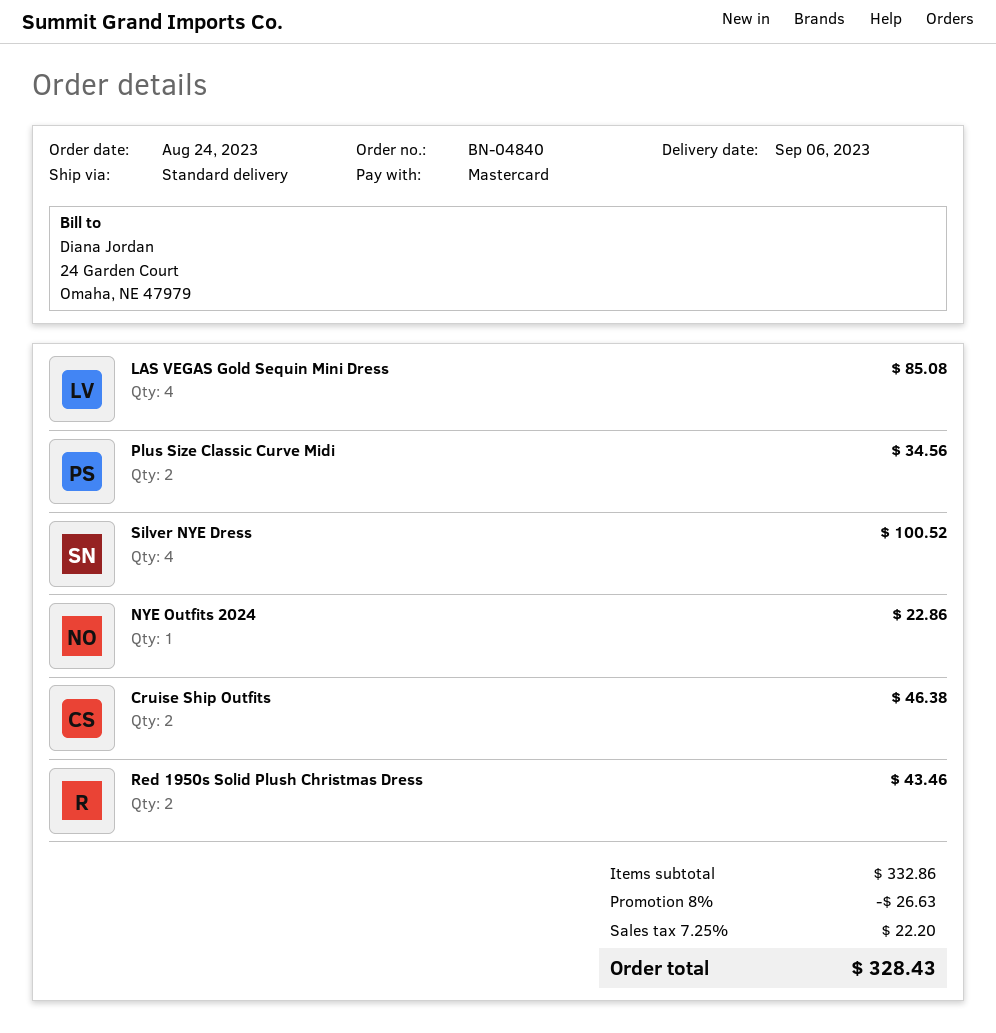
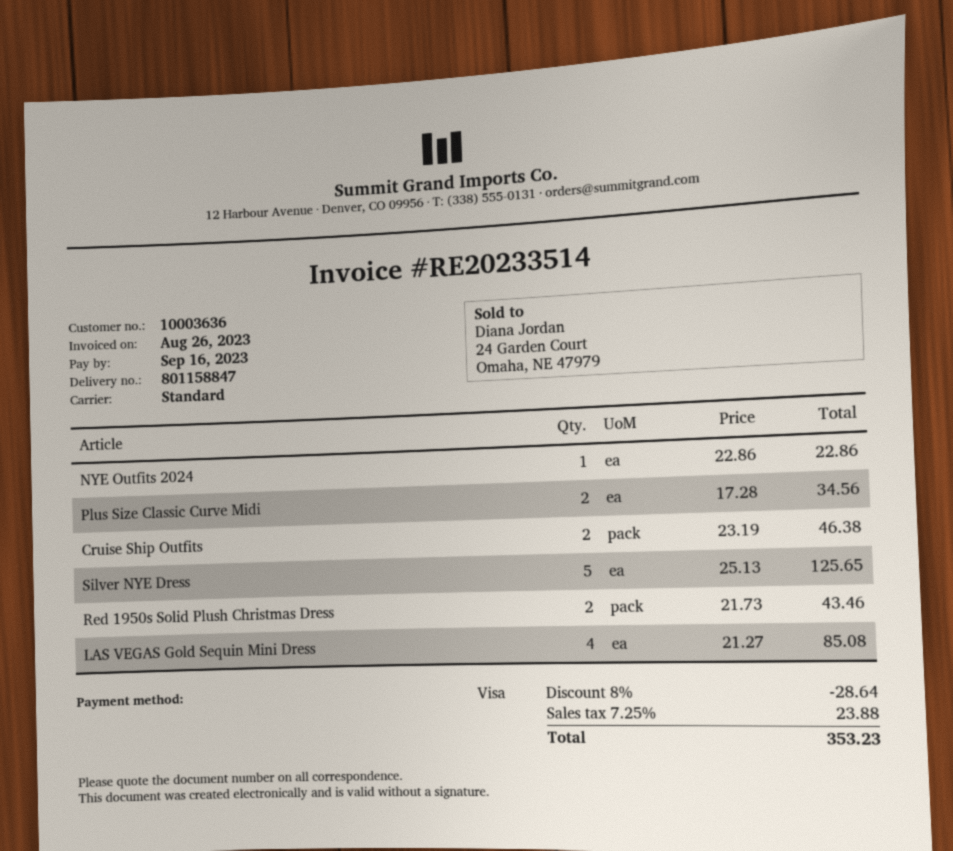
payment method: Mastercard -> Visa
Silver NYE Dress: 4 for 100.52 -> 5 for 125.65
discount: 8% = 26.63 -> 8% = 28.64
tax: 7.25% = 22.20 -> 7.25% = 23.88
total: 328.43 -> 353.23

